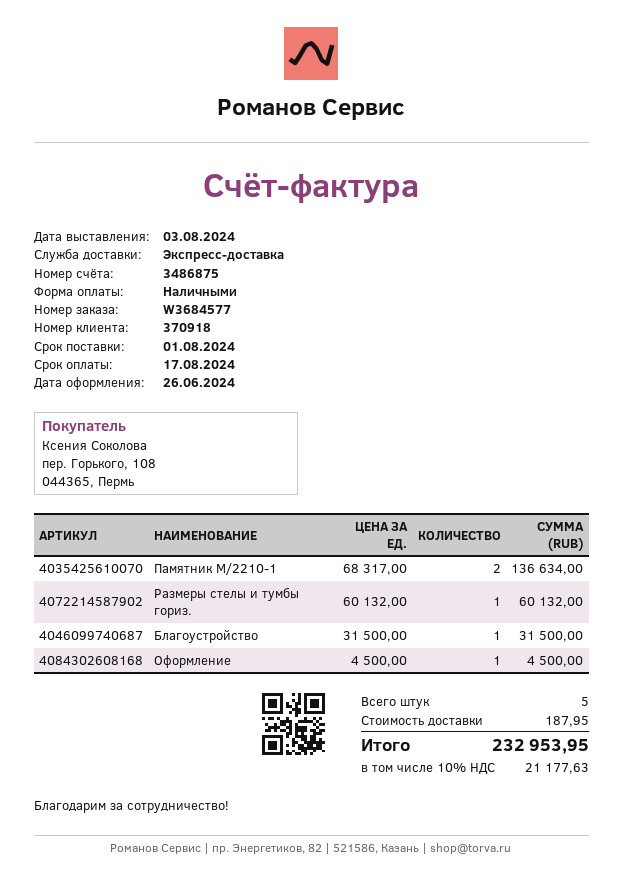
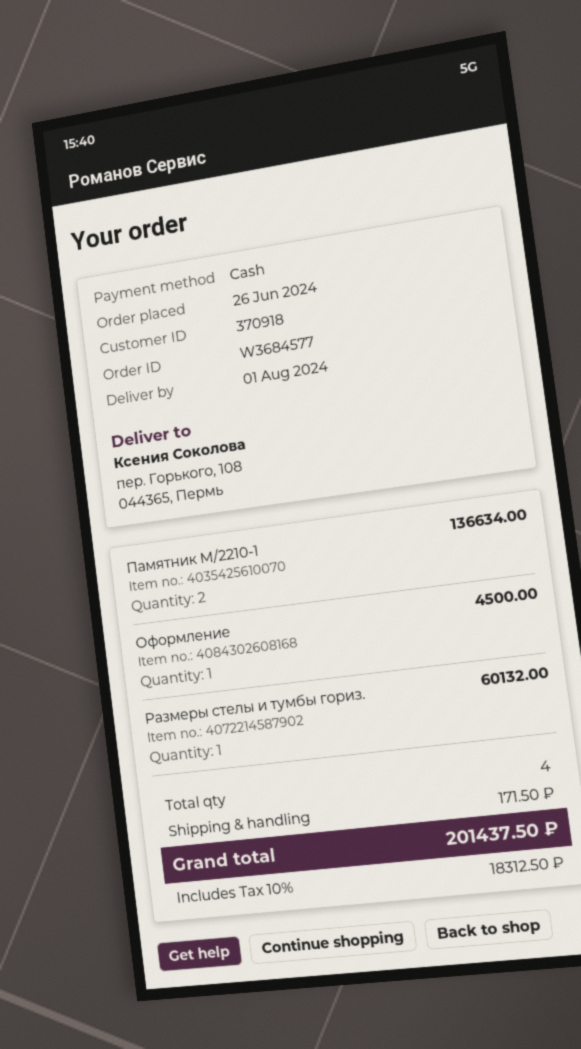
Благоустройство: 1 for 31500.00 -> none
total quantity: 5 -> 4
shipping: 187.95 -> 171.50
tax: 10% = 21177.63 -> 10% = 18312.50
total: 232953.95 -> 201437.50

